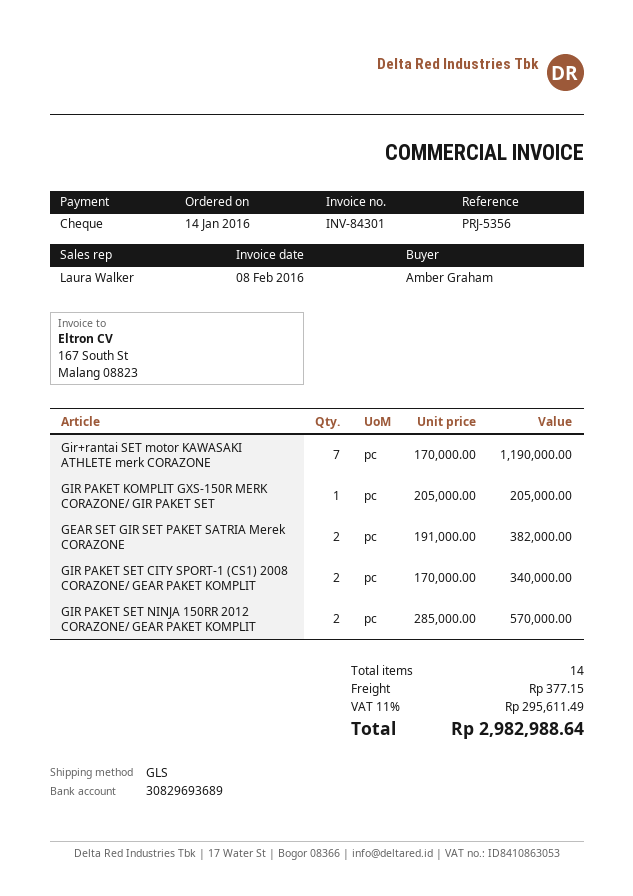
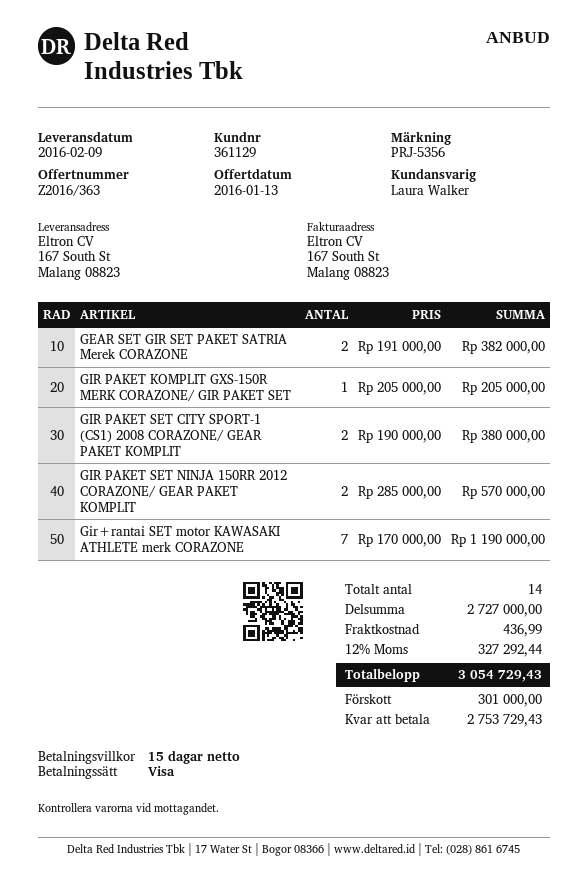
payment method: cheque -> Visa
GIR PAKET SET CITY SPORT-1 (CS1) 2008 CORAZONE/ GEAR PAKET KOMPLIT: 2 x 170000.00 = 340000.00 -> 2 x 190000.00 = 380000.00
shipping: 377.15 -> 436.99
tax: 11% = 295611.49 -> 12% = 327292.44
total: 2982988.64 -> 3054729.43

